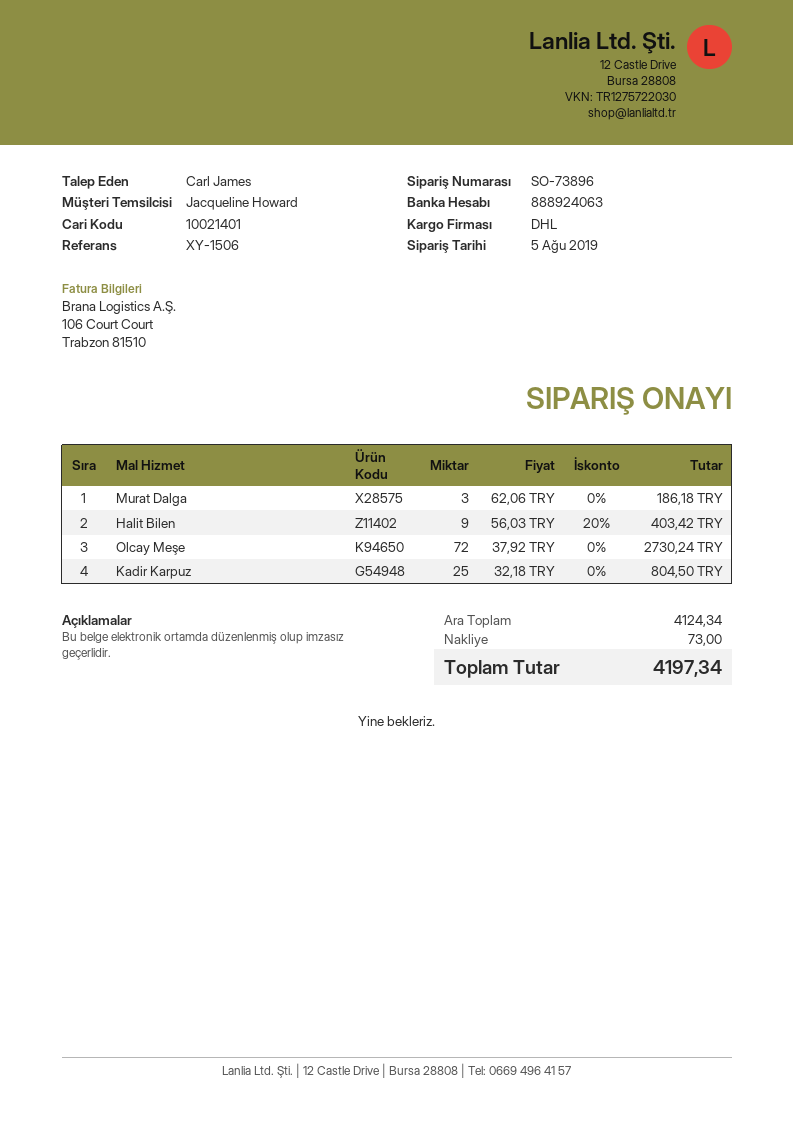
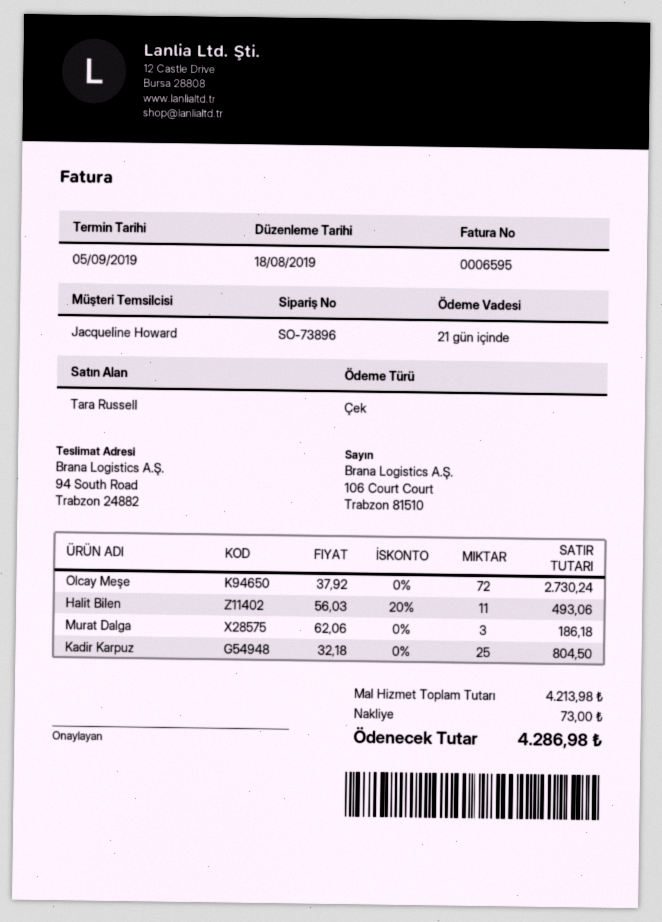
ordered by: Carl James -> Tara Russell
Halit Bilen: 9 x 56.03 - 20% = 403.42 -> 11 x 56.03 - 20% = 493.06
subtotal: 4124.34 -> 4213.98
total: 4197.34 -> 4286.98

